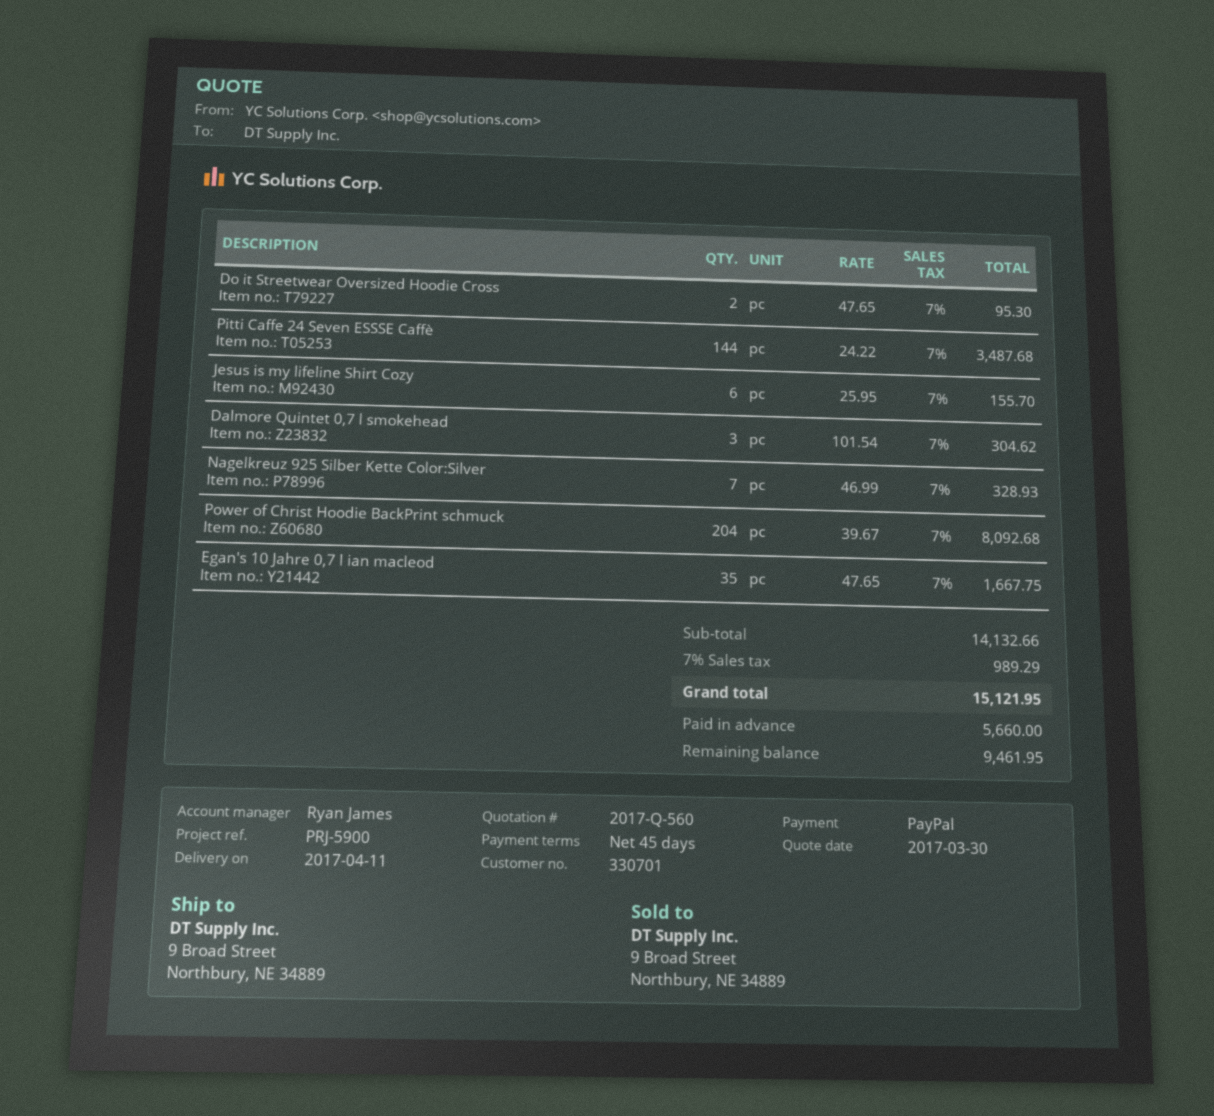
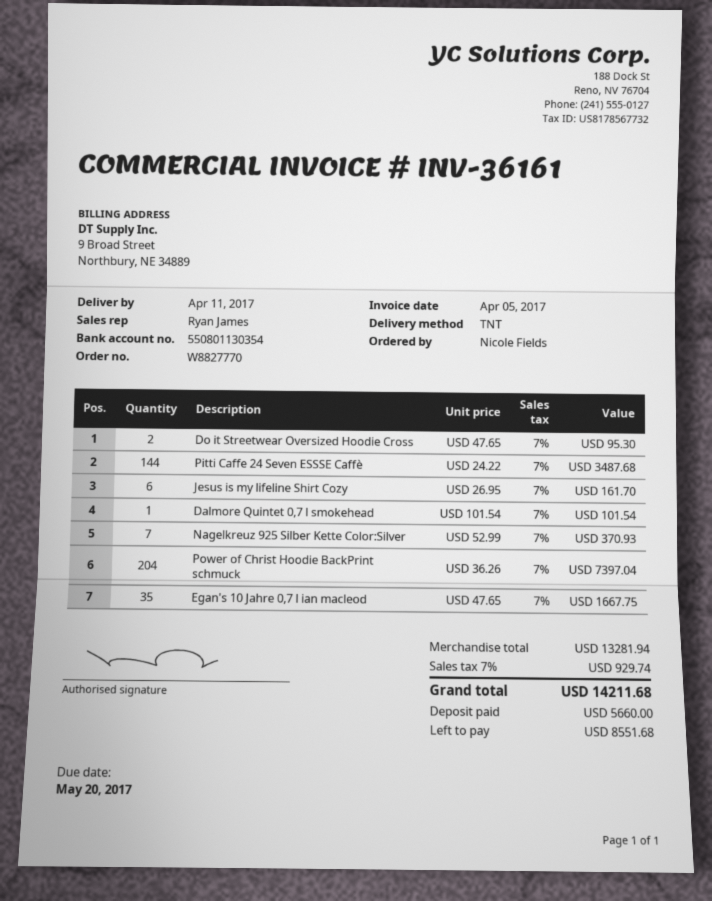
Jesus is my lifeline Shirt Cozy: 6 x 25.95 = 155.70 -> 6 x 26.95 = 161.70
Dalmore Quintet 0,7 l smokehead: 3 x 101.54 = 304.62 -> 1 x 101.54 = 101.54
Nagelkreuz 925 Silber Kette Color:Silver: 7 x 46.99 = 328.93 -> 7 x 52.99 = 370.93
Power of Christ Hoodie BackPrint schmuck: 204 x 39.67 = 8092.68 -> 204 x 36.26 = 7397.04
subtotal: 14132.66 -> 13281.94
tax: 7% = 989.29 -> 7% = 929.74
total: 15121.95 -> 14211.68
balance: 9461.95 -> 8551.68

